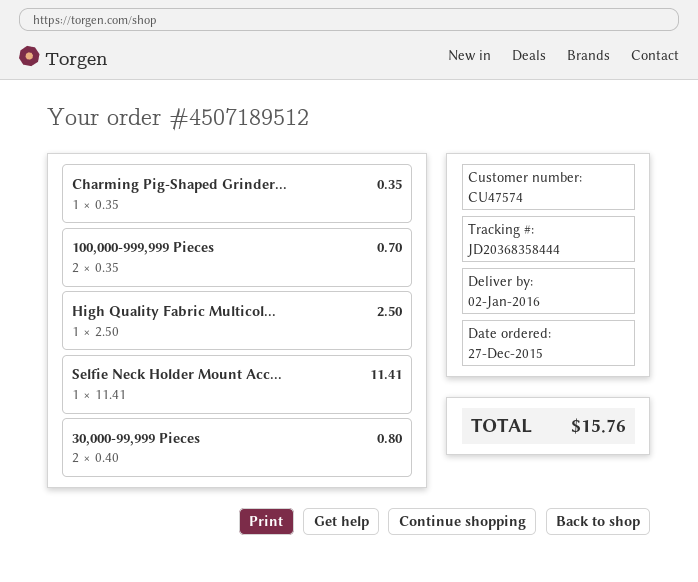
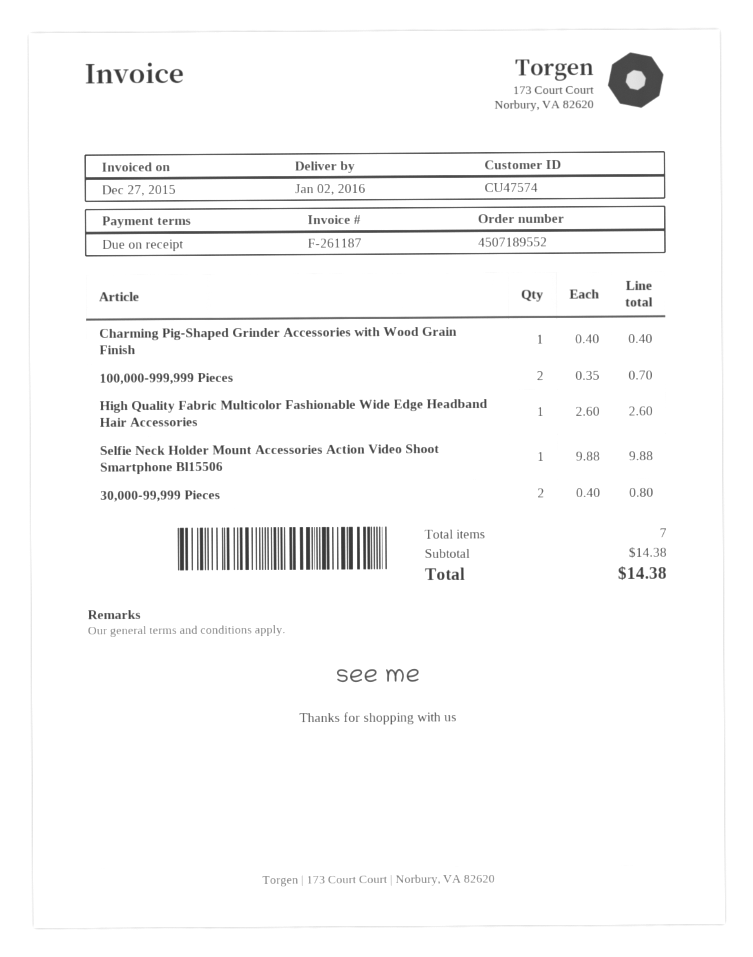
order number: 4507189512 -> 4507189552
Charming Pig-Shaped Grinder...: 1 x 0.35 = 0.35 -> 1 x 0.40 = 0.40
High Quality Fabric Multicol...: 1 x 2.50 = 2.50 -> 1 x 2.60 = 2.60
Selfie Neck Holder Mount Acc...: 1 x 11.41 = 11.41 -> 1 x 9.88 = 9.88
total: 15.76 -> 14.38

